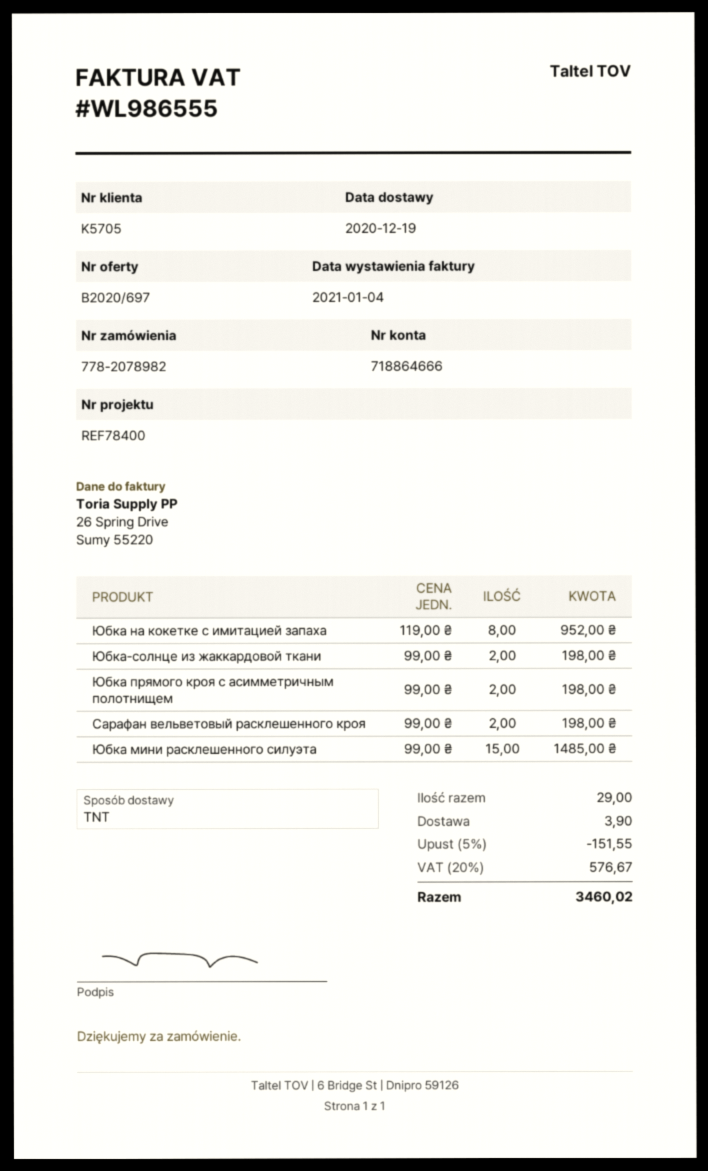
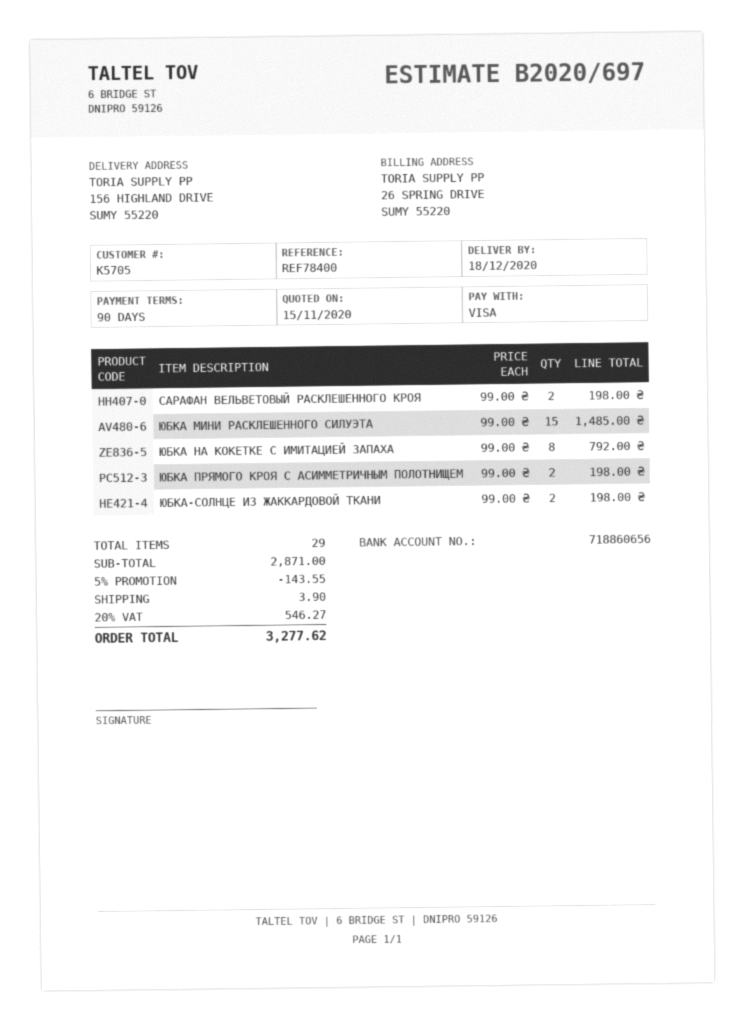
delivery date: 2020-12-19 -> 2020-12-18
bank account: 718864666 -> 718860656
Юбка на кокетке с имитацией запаха: 8 x 119.00 = 952.00 -> 8 x 99.00 = 792.00
discount: 5% = 151.55 -> 5% = 143.55
tax: 20% = 576.67 -> 20% = 546.27
total: 3460.02 -> 3277.62

